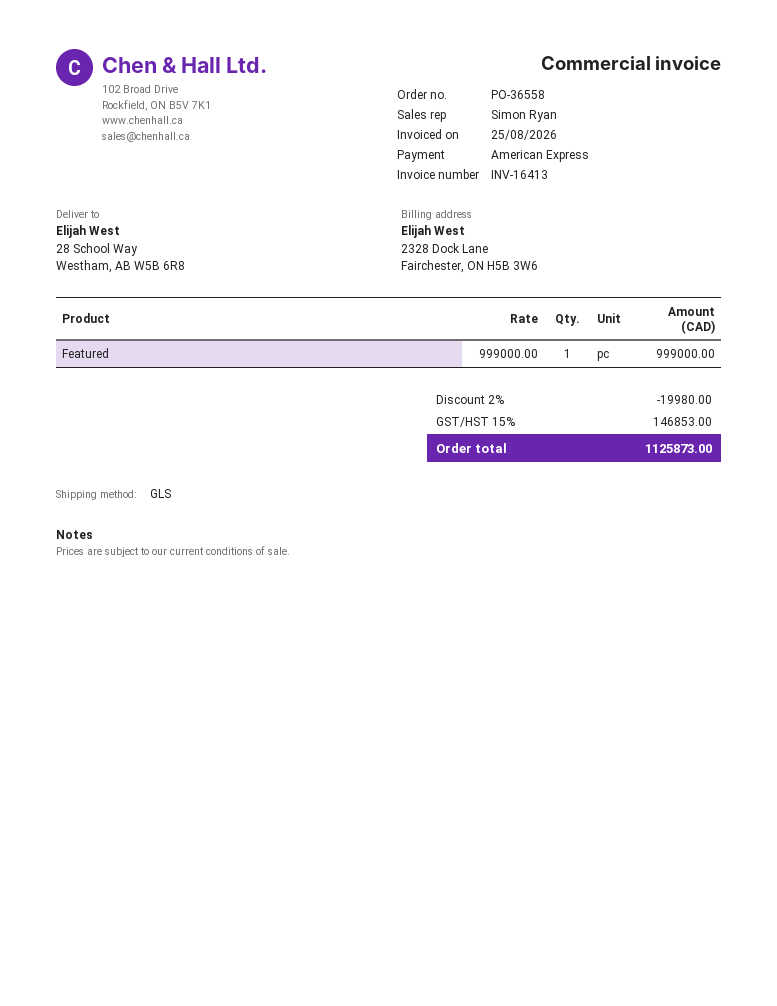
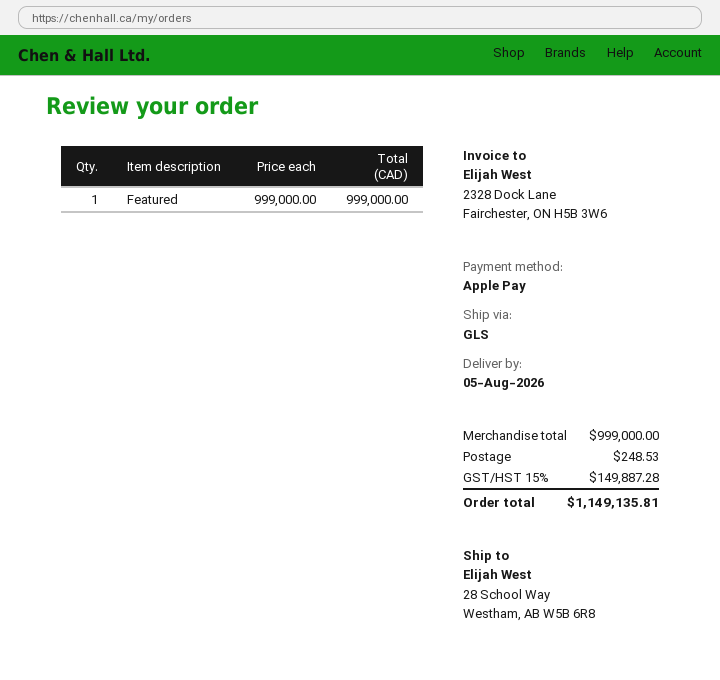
payment method: American Express -> Apple Pay
discount: 2% = 19980.00 -> none
shipping: none -> 248.53
tax: 15% = 146853.00 -> 15% = 149887.28
total: 1125873.00 -> 1149135.81

